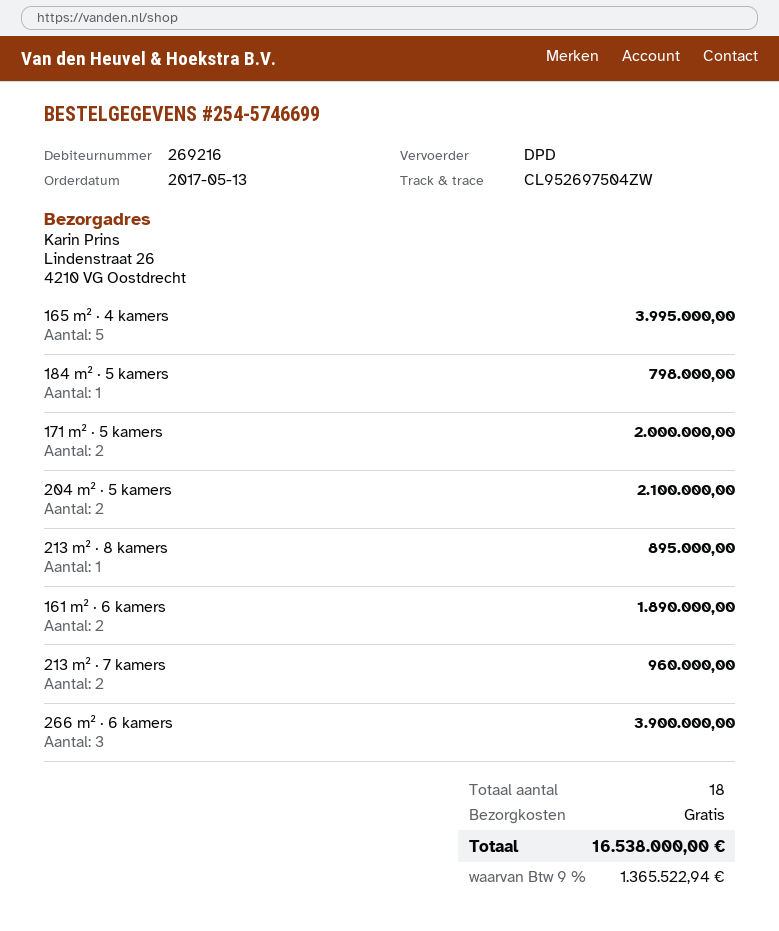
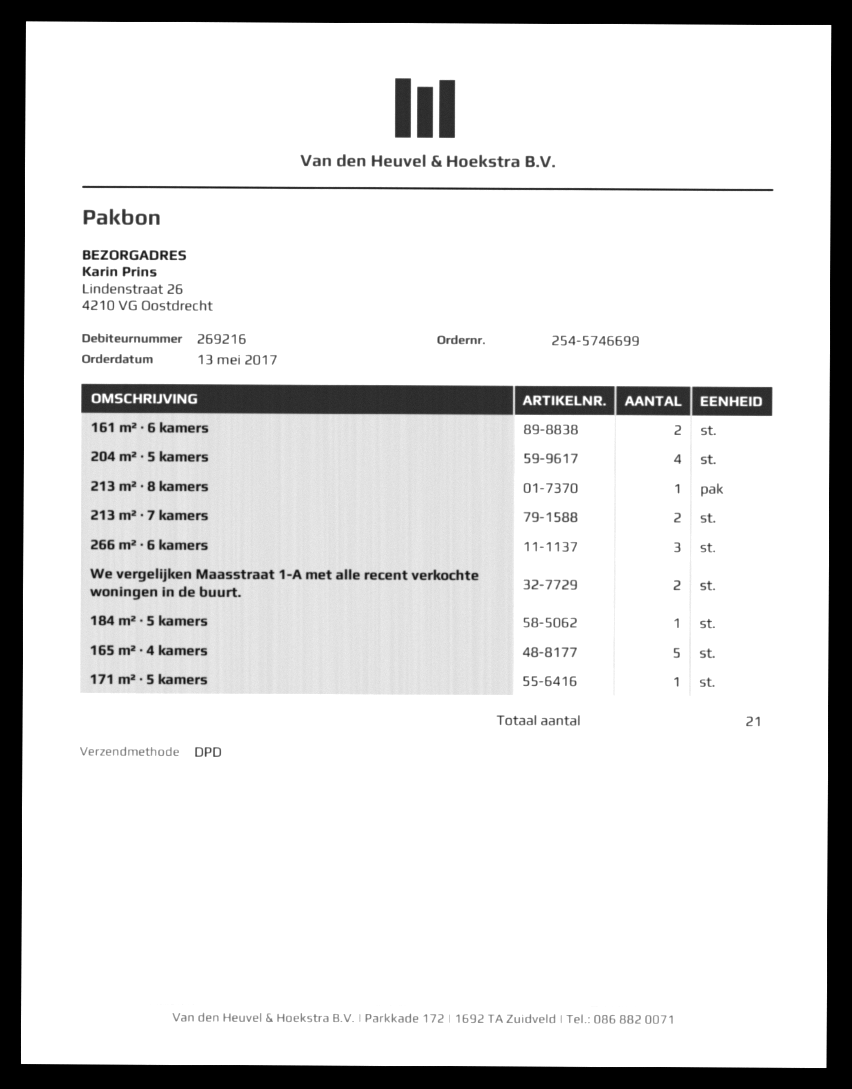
171 m² · 5 kamers: 2 -> 1
204 m² · 5 kamers: 2 -> 4
We vergelijken Maasstraat 1-A met alle recent verkochte woningen in de buurt.: none -> 2
total quantity: 18 -> 21

